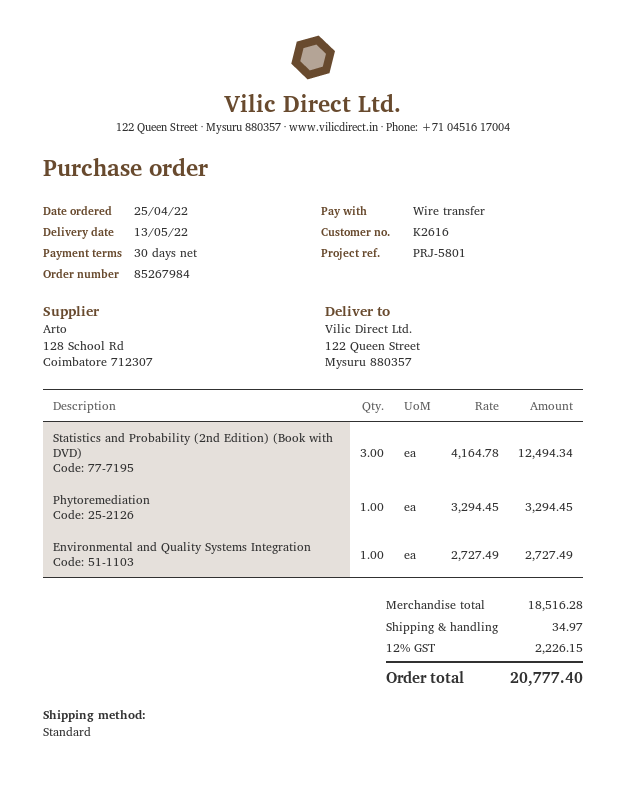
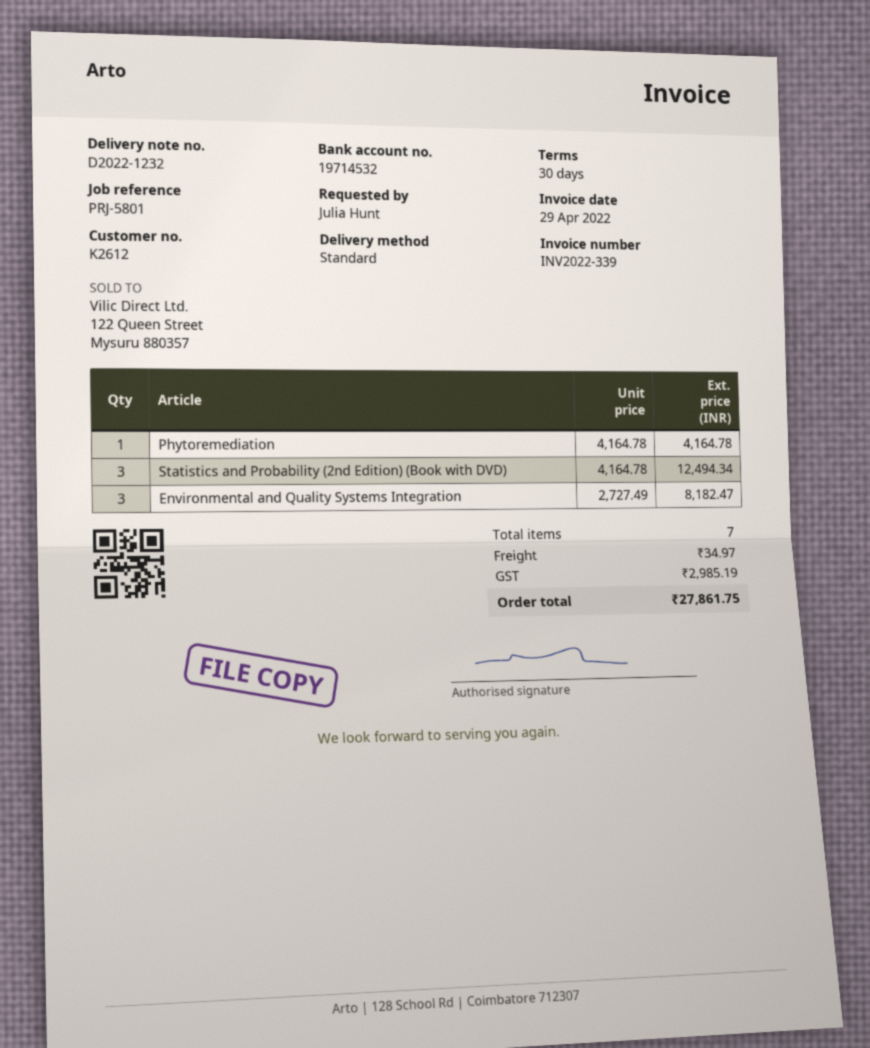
customer number: K2616 -> K2612
Phytoremediation: 1 x 3294.45 = 3294.45 -> 1 x 4164.78 = 4164.78
Environmental and Quality Systems Integration: 1 x 2727.49 = 2727.49 -> 3 x 2727.49 = 8182.47
tax: 2226.15 -> 2985.19
total: 20777.40 -> 27861.75

